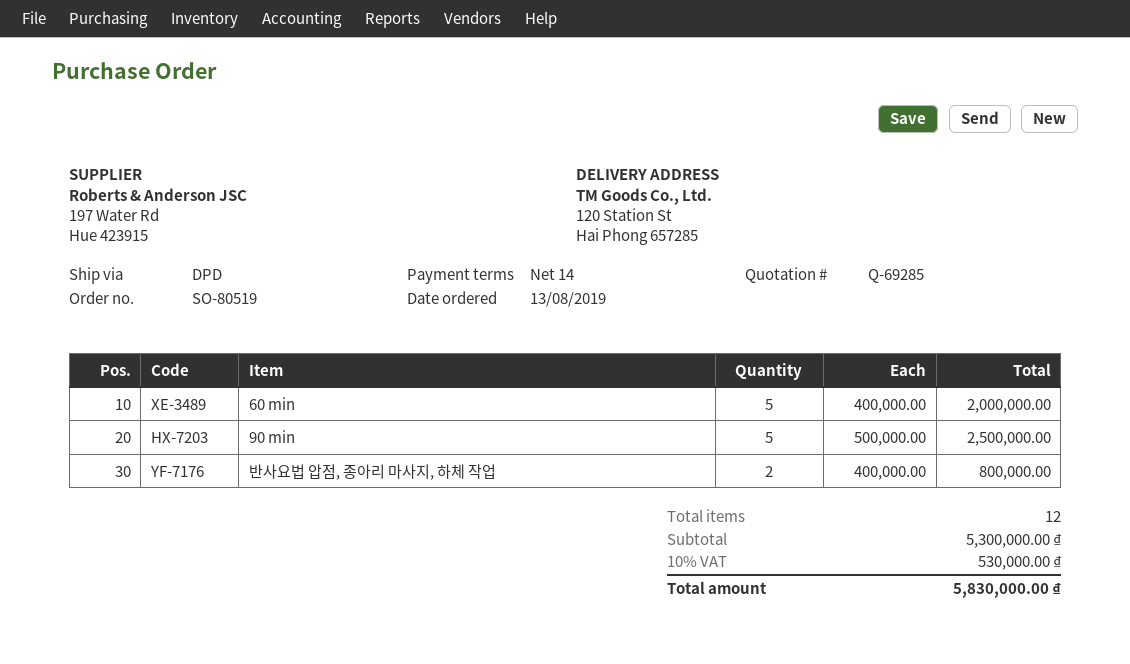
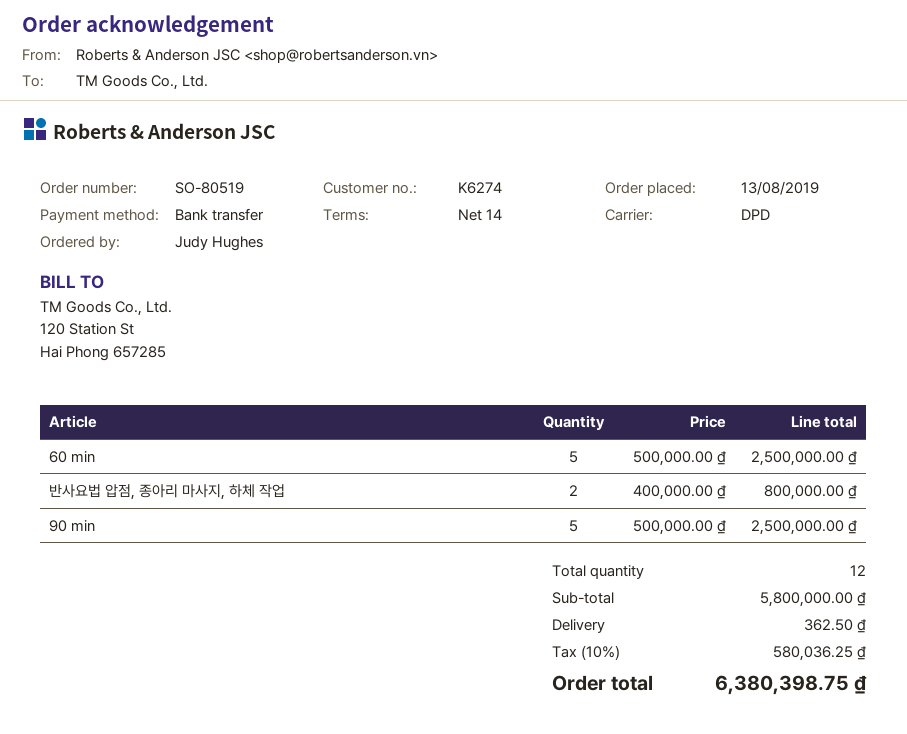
60 min: 5 x 400000.00 = 2000000.00 -> 5 x 500000.00 = 2500000.00
subtotal: 5300000.00 -> 5800000.00
shipping: none -> 362.50
tax: 10% = 530000.00 -> 10% = 580036.25
total: 5830000.00 -> 6380398.75

